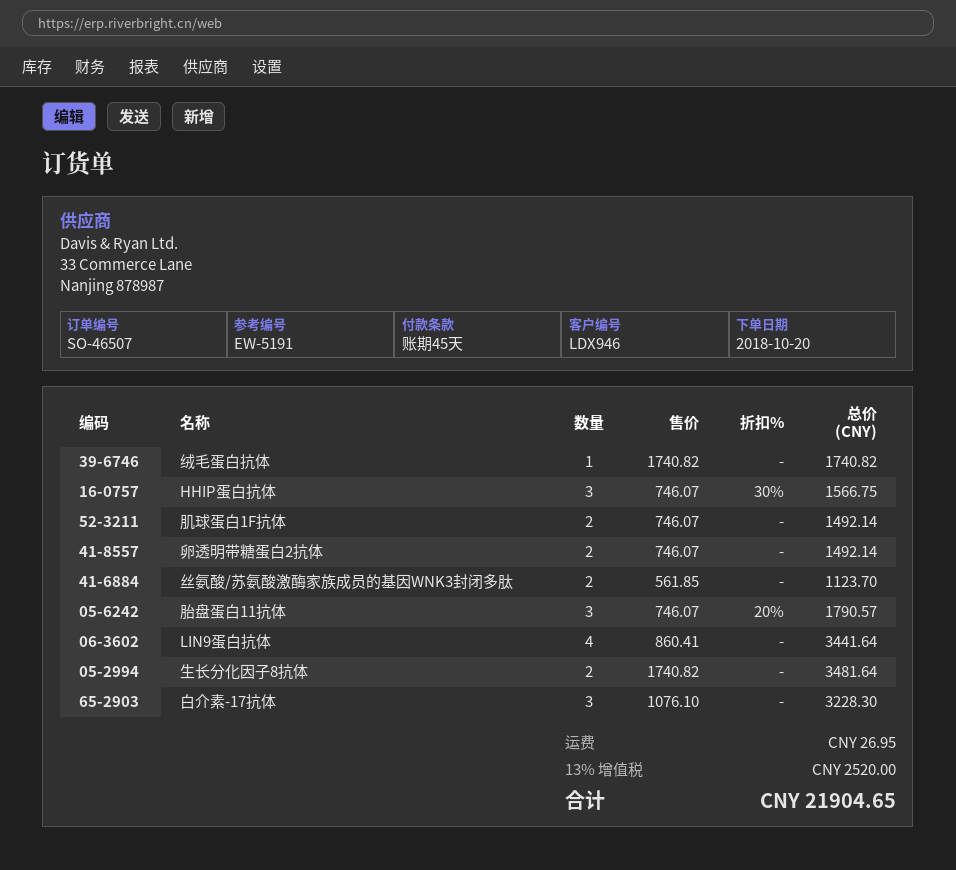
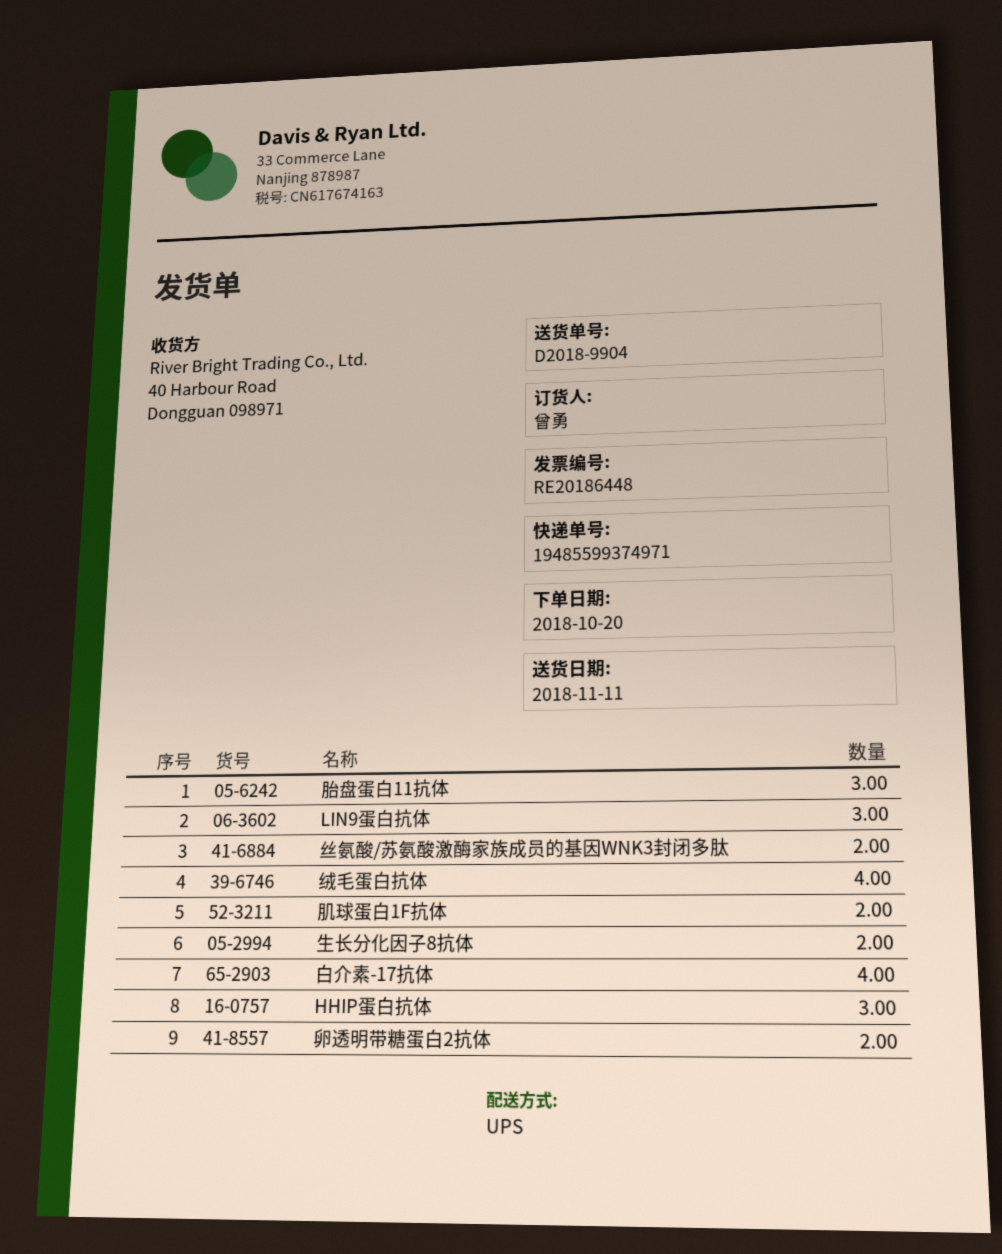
绒毛蛋白抗体: 1 -> 4
LIN9蛋白抗体: 4 -> 3
白介素-17抗体: 3 -> 4

